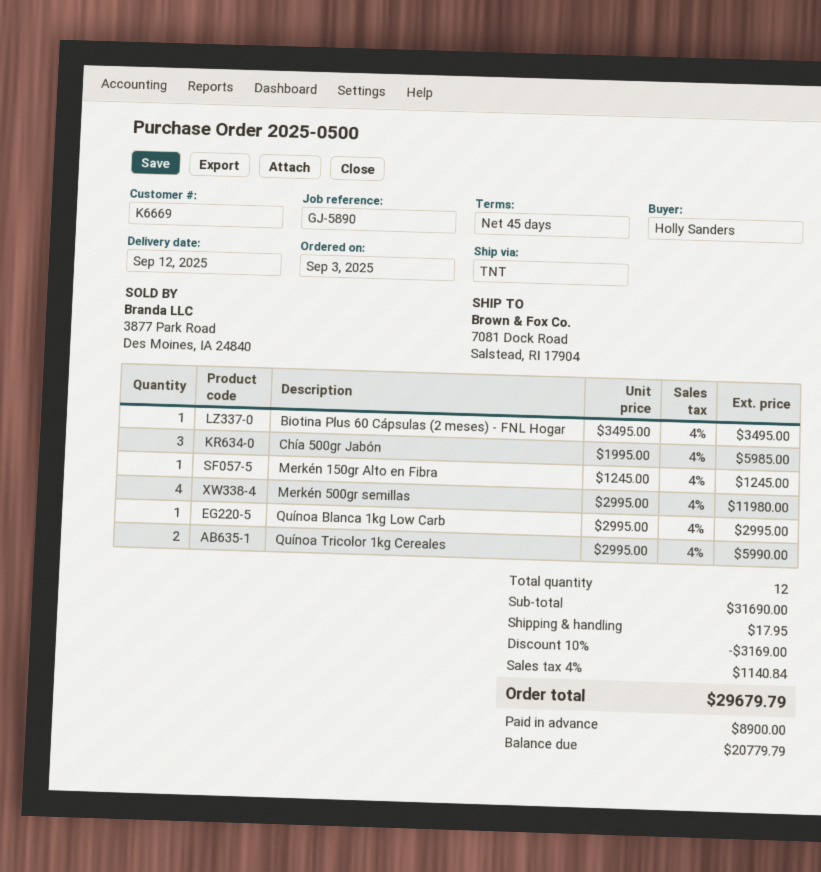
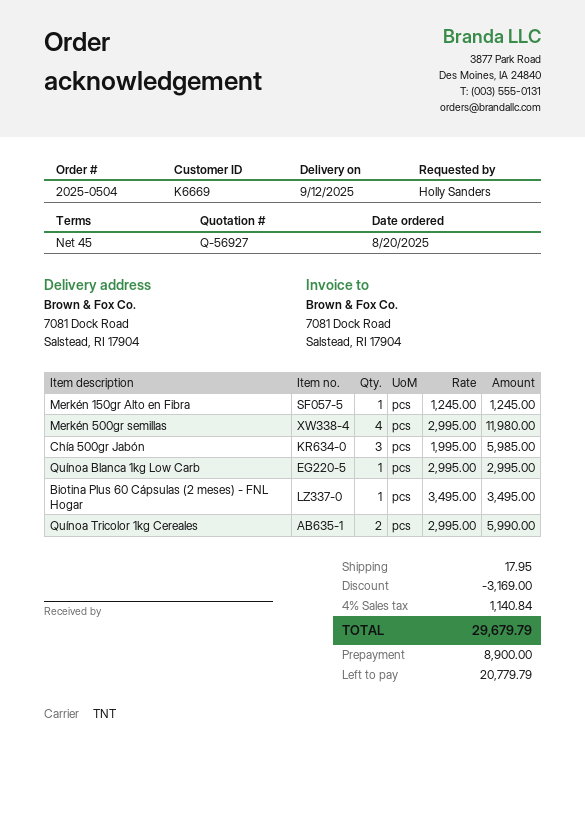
order number: 2025-0500 -> 2025-0504
order date: 2025-09-03 -> 2025-08-20

